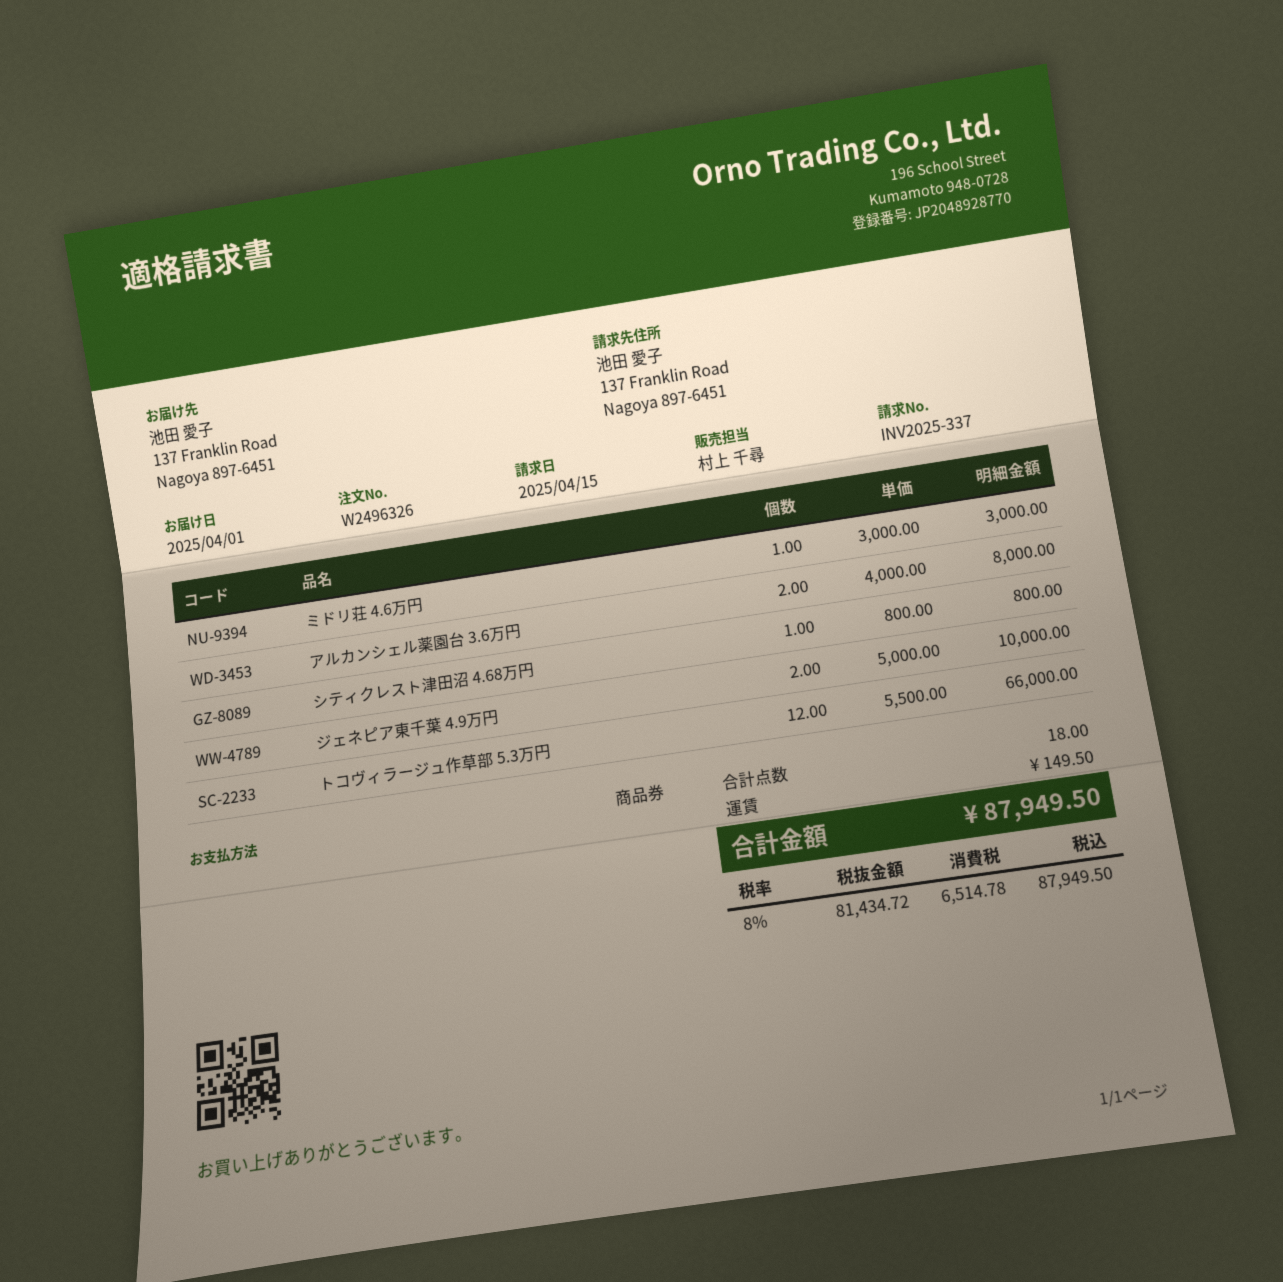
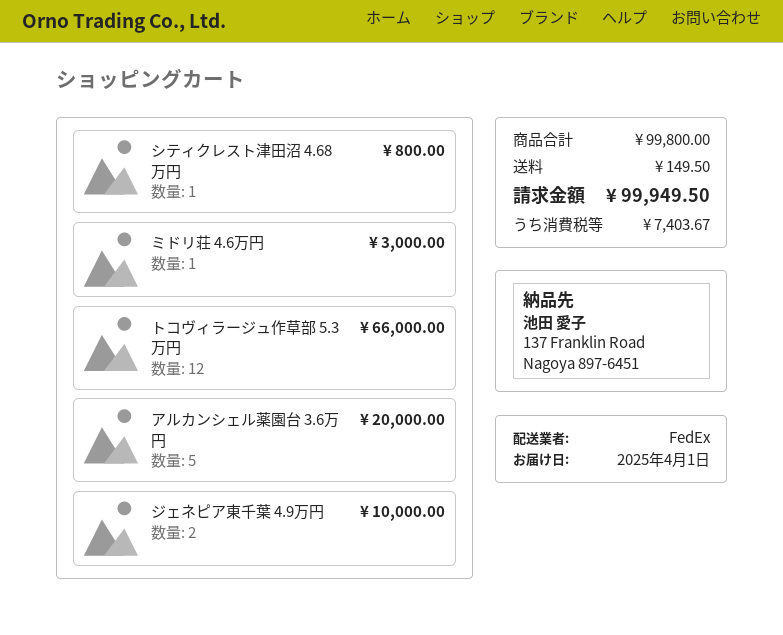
アルカンシェル薬園台 3.6万円: 2 for 8000.00 -> 5 for 20000.00
tax: 6514.78 -> 7403.67
total: 87949.50 -> 99949.50

